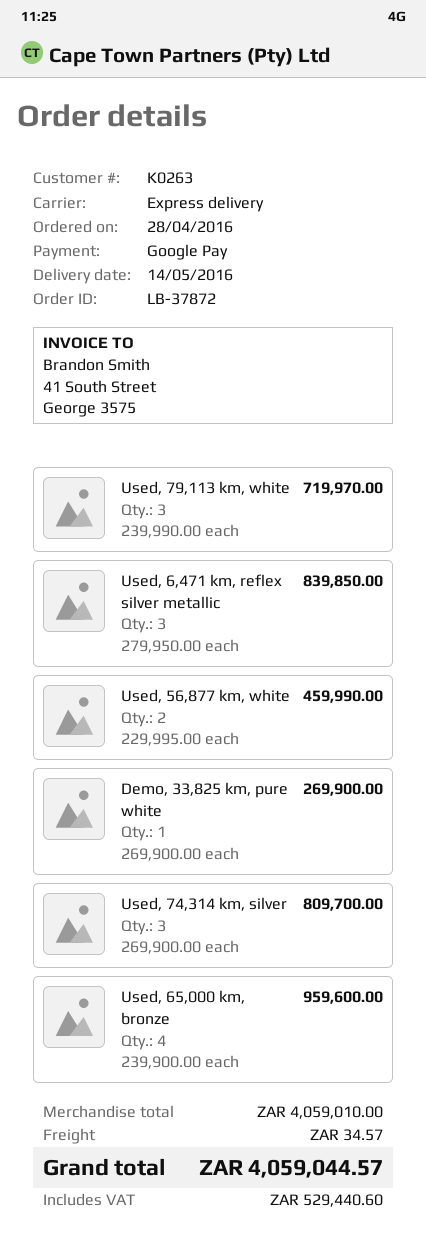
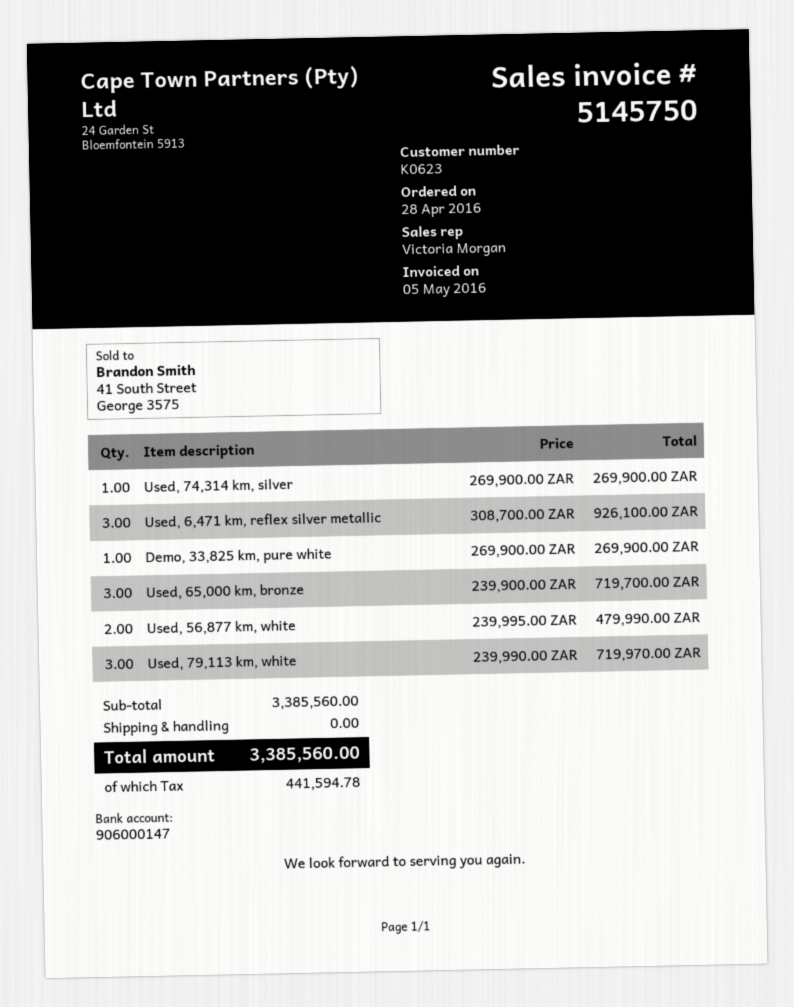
customer number: K0263 -> K0623
Used, 6,471 km, reflex silver metallic: 3 x 279950.00 = 839850.00 -> 3 x 308700.00 = 926100.00
Used, 56,877 km, white: 2 x 229995.00 = 459990.00 -> 2 x 239995.00 = 479990.00
Used, 74,314 km, silver: 3 x 269900.00 = 809700.00 -> 1 x 269900.00 = 269900.00
Used, 65,000 km, bronze: 4 x 239900.00 = 959600.00 -> 3 x 239900.00 = 719700.00
subtotal: 4059010.00 -> 3385560.00
shipping: 34.57 -> 0.00
tax: 529440.60 -> 441594.78
total: 4059044.57 -> 3385560.00

